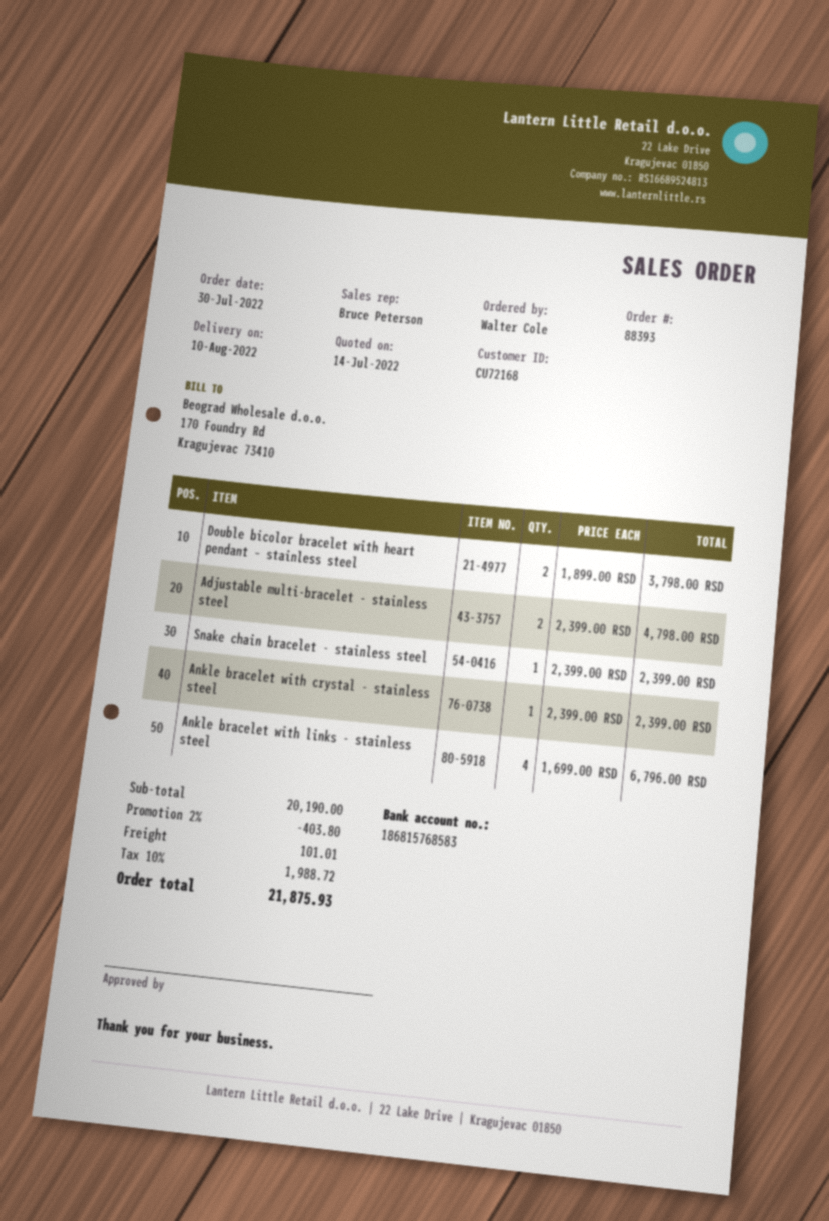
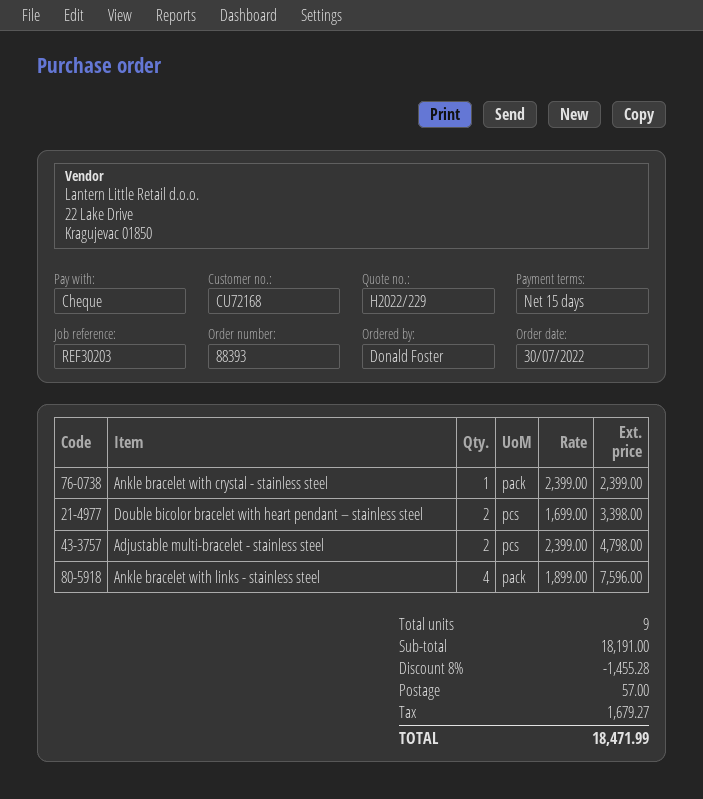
ordered by: Walter Cole -> Donald Foster
Double bicolor bracelet with heart pendant – stainless steel: 2 x 1899.00 = 3798.00 -> 2 x 1699.00 = 3398.00
Snake chain bracelet - stainless steel: 1 x 2399.00 = 2399.00 -> none
Ankle bracelet with links - stainless steel: 4 x 1699.00 = 6796.00 -> 4 x 1899.00 = 7596.00
subtotal: 20190.00 -> 18191.00
discount: 2% = 403.80 -> 8% = 1455.28
shipping: 101.01 -> 57.00
tax: 1988.72 -> 1679.27
total: 21875.93 -> 18471.99

